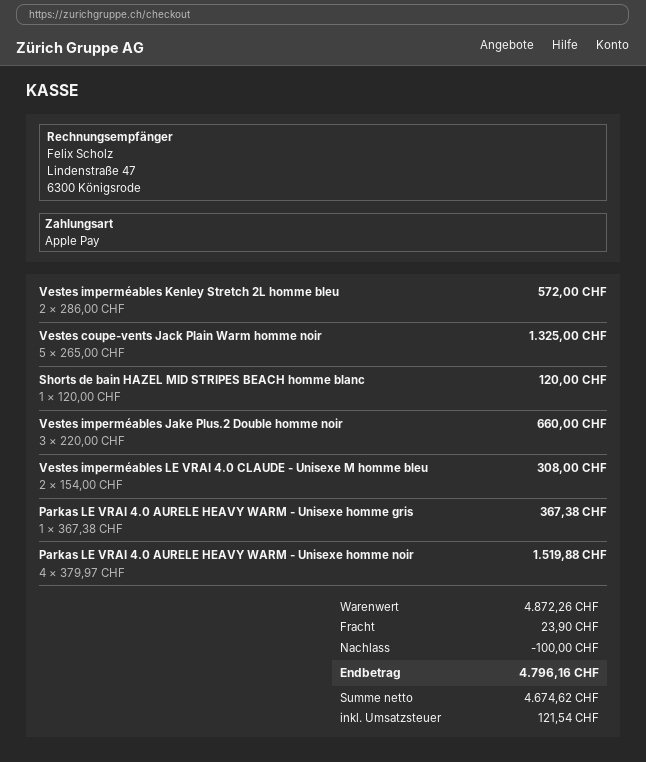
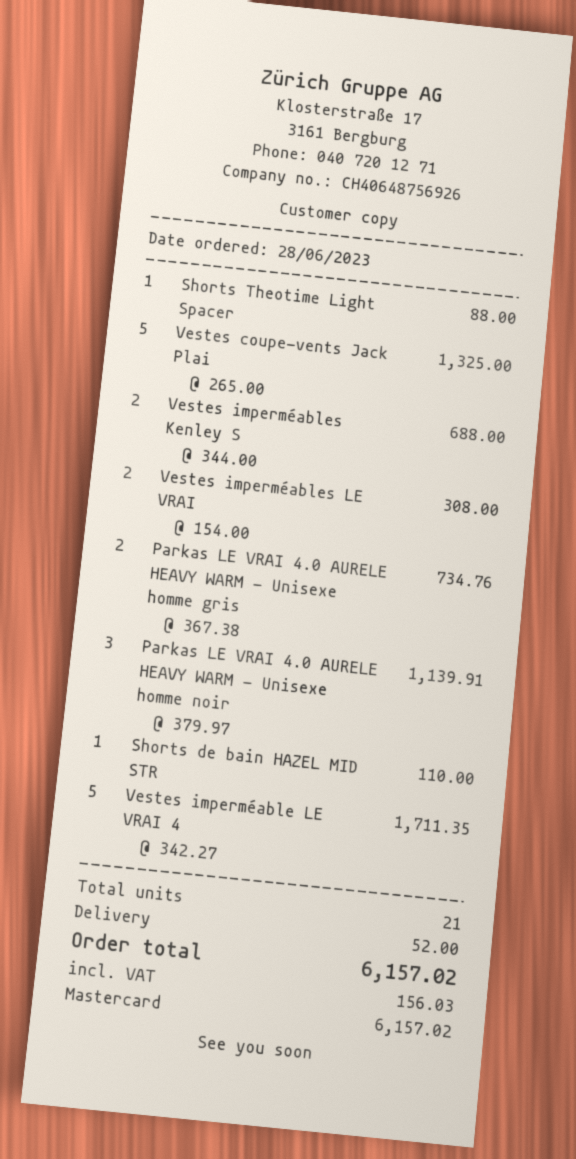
payment method: Apple Pay -> Mastercard
Vestes imperméables Kenley Stretch 2L homme bleu: 2 x 286.00 = 572.00 -> 2 x 344.00 = 688.00
Shorts de bain HAZEL MID STRIPES BEACH homme blanc: 1 x 120.00 = 120.00 -> 1 x 110.00 = 110.00
Vestes imperméables Jake Plus.2 Double homme noir: 3 x 220.00 = 660.00 -> none
Parkas LE VRAI 4.0 AURELE HEAVY WARM - Unisexe homme gris: 1 x 367.38 = 367.38 -> 2 x 367.38 = 734.76
Parkas LE VRAI 4.0 AURELE HEAVY WARM - Unisexe homme noir: 4 x 379.97 = 1519.88 -> 3 x 379.97 = 1139.91
Shorts Theotime Light Spacer: none -> 1 x 88.00 = 88.00
Vestes imperméable LE VRAI 4: none -> 5 x 342.27 = 1711.35
discount: 100.00 -> none
shipping: 23.90 -> 52.00
tax: 121.54 -> 156.03
total: 4796.16 -> 6157.02

